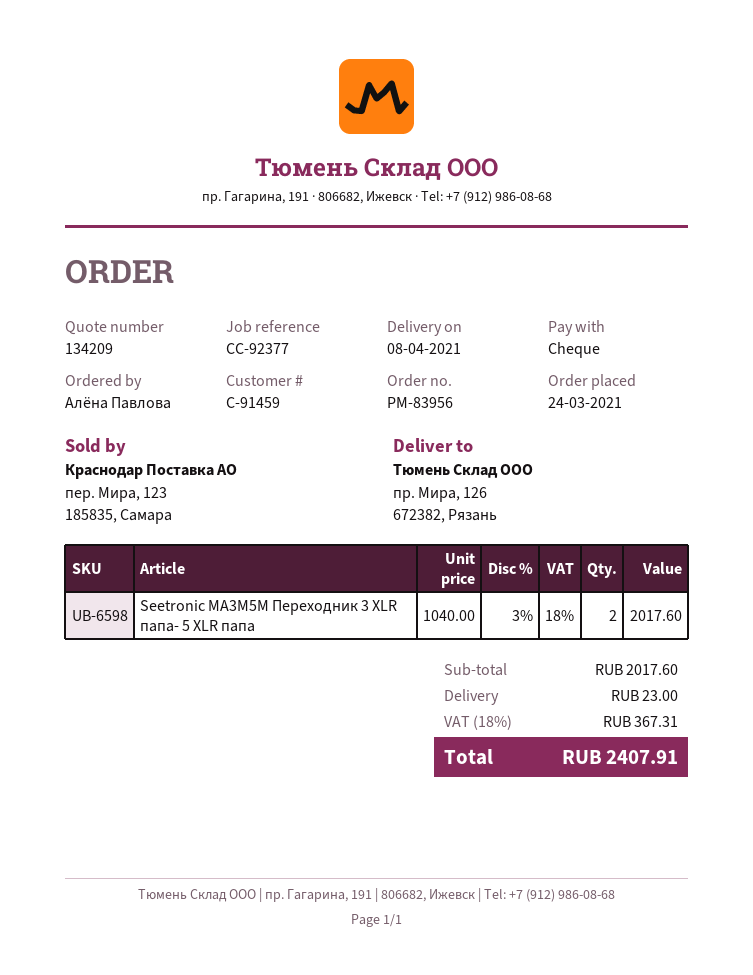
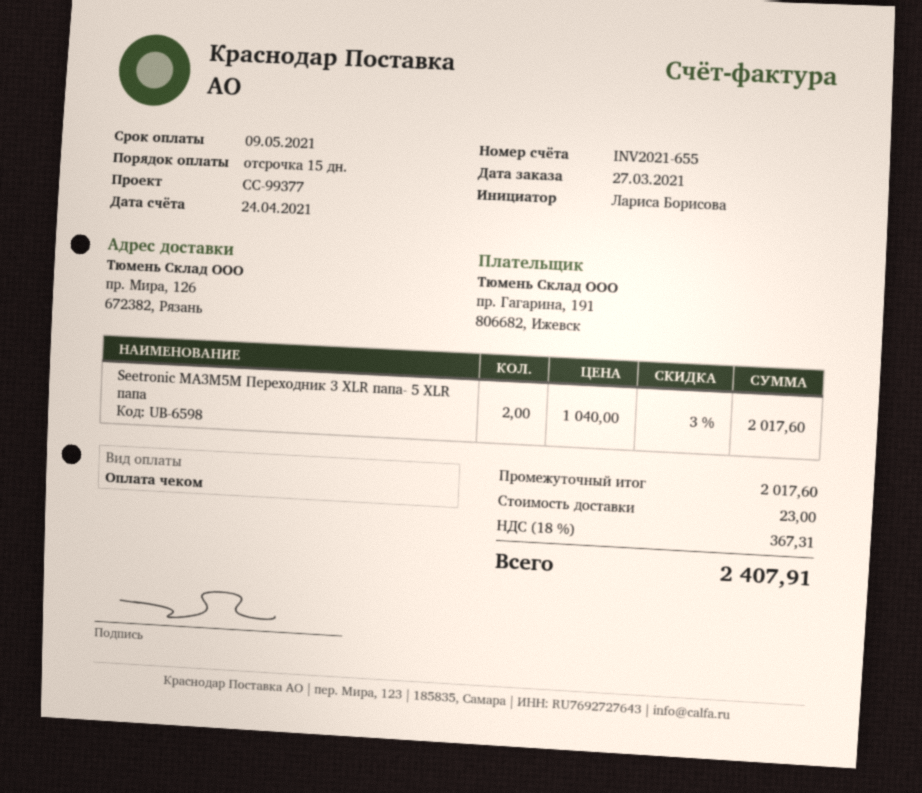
order date: 2021-03-24 -> 2021-03-27
reference: CC-92377 -> CC-99377
ordered by: Алёна Павлова -> Лариса Борисова

